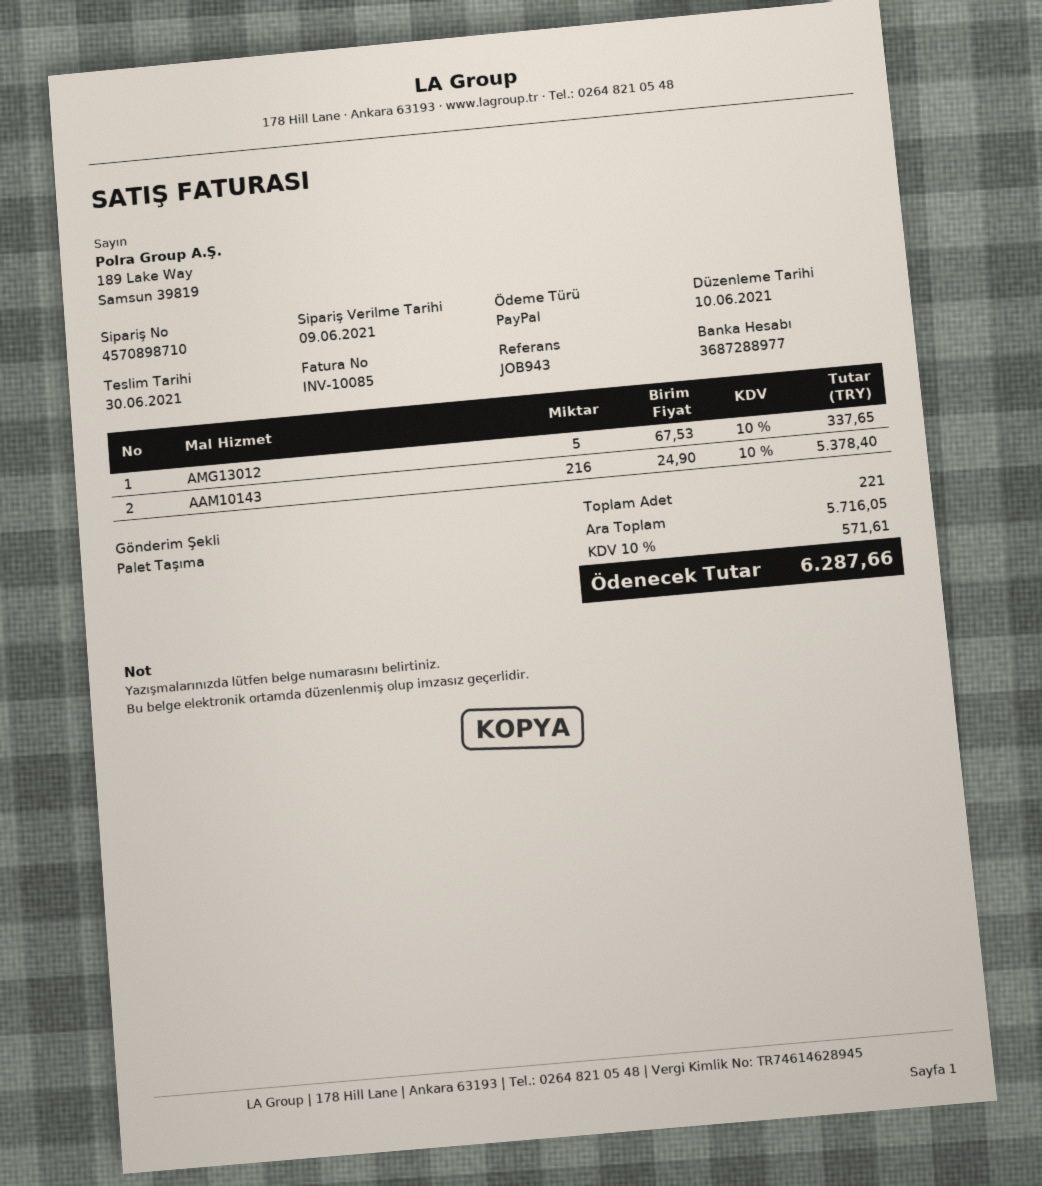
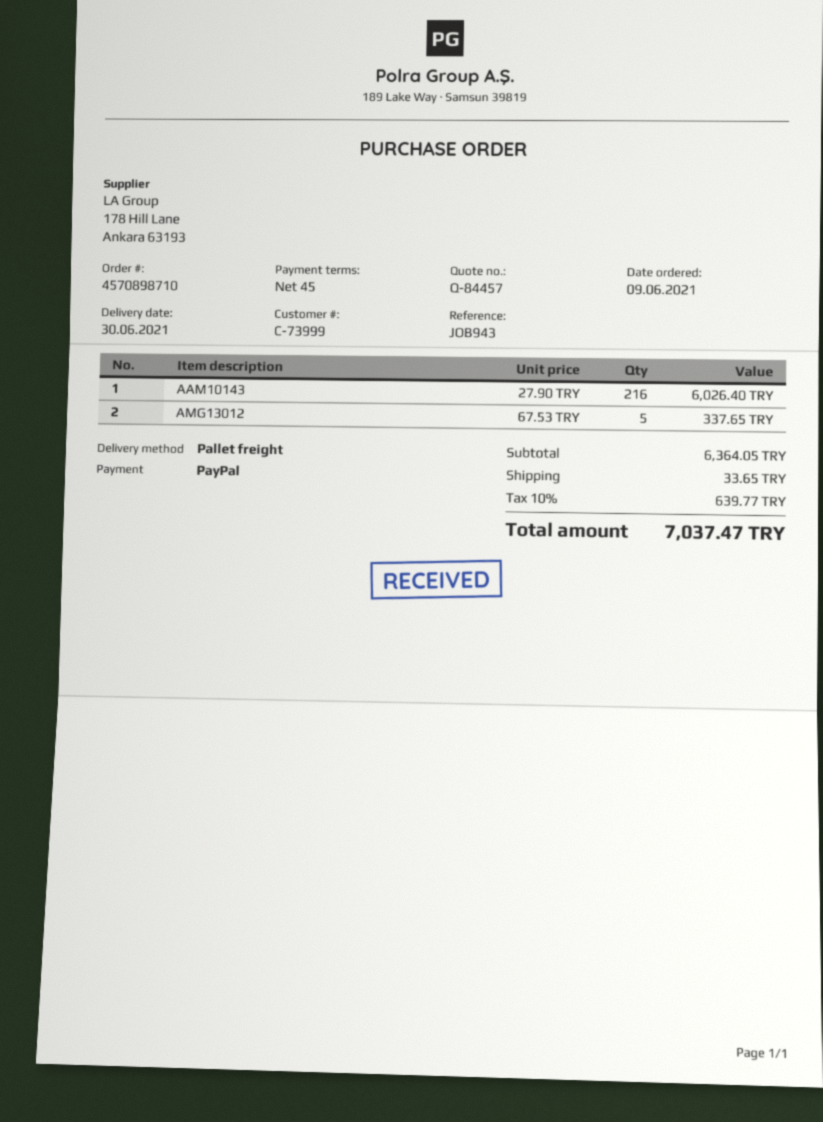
AAM10143: 216 x 24.90 = 5378.40 -> 216 x 27.90 = 6026.40
subtotal: 5716.05 -> 6364.05
shipping: none -> 33.65
tax: 10% = 571.61 -> 10% = 639.77
total: 6287.66 -> 7037.47

